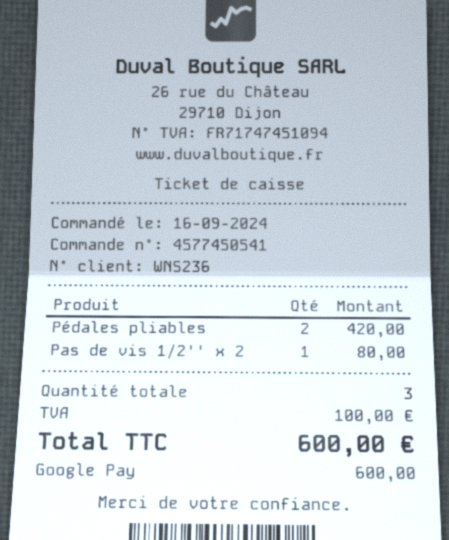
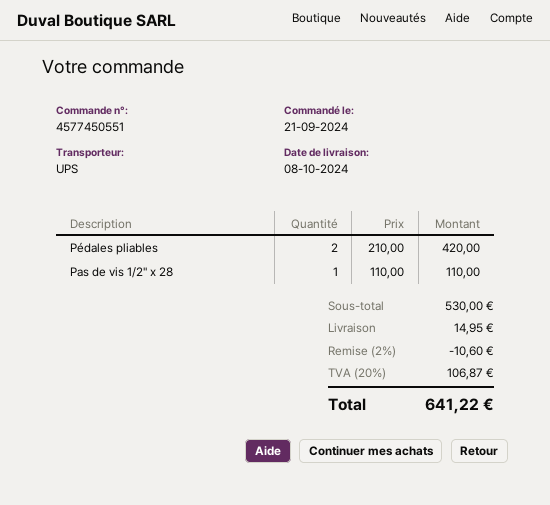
order number: 4577450541 -> 4577450551
order date: 2024-09-16 -> 2024-09-21
Pas de vis 1/2'' x 2: 1 for 80.00 -> 1 for 110.00
discount: none -> 2% = 10.60
shipping: none -> 14.95
tax: 100.00 -> 106.87
total: 600.00 -> 641.22

